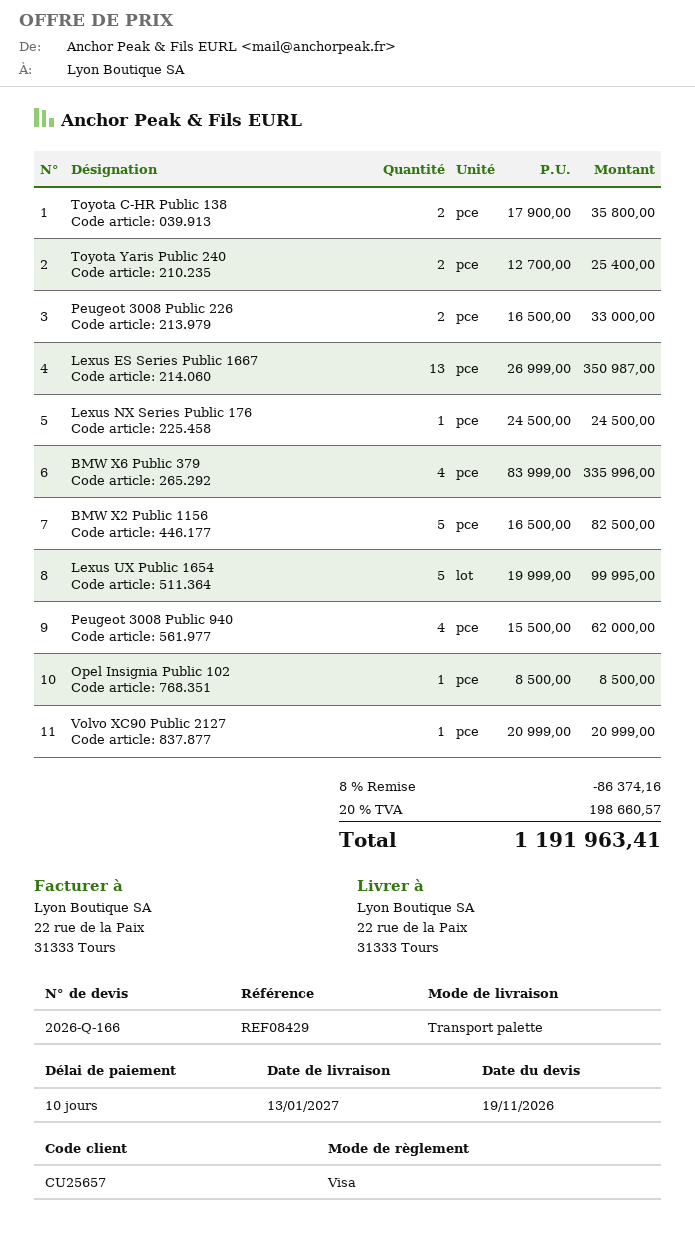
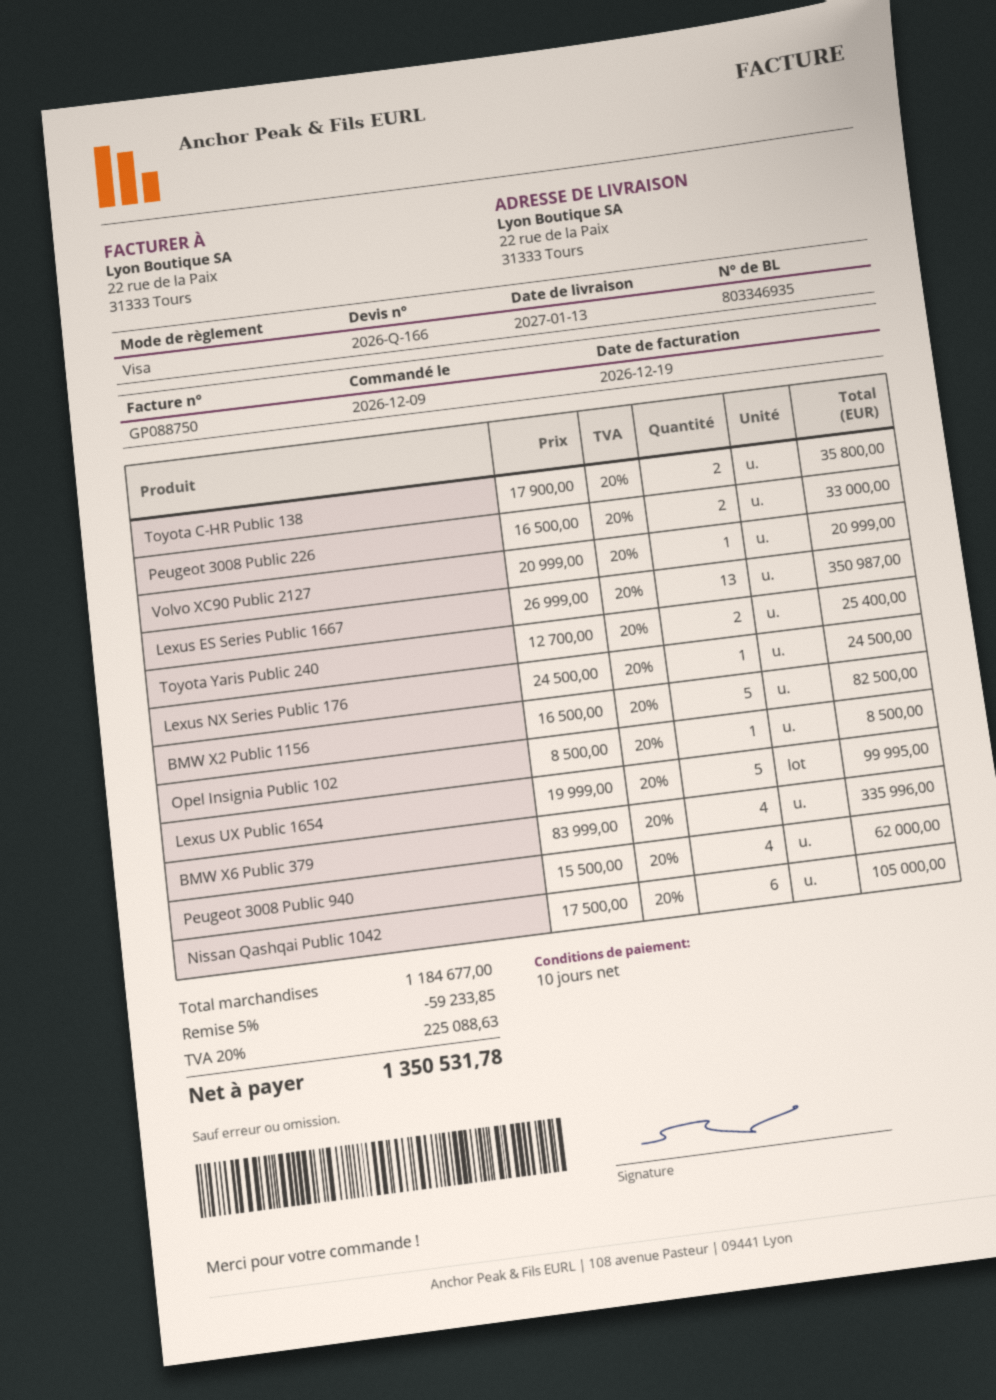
Nissan Qashqai Public 1042: none -> 6 x 17500.00 = 105000.00
discount: 8% = 86374.16 -> 5% = 59233.85
tax: 20% = 198660.57 -> 20% = 225088.63
total: 1191963.41 -> 1350531.78

